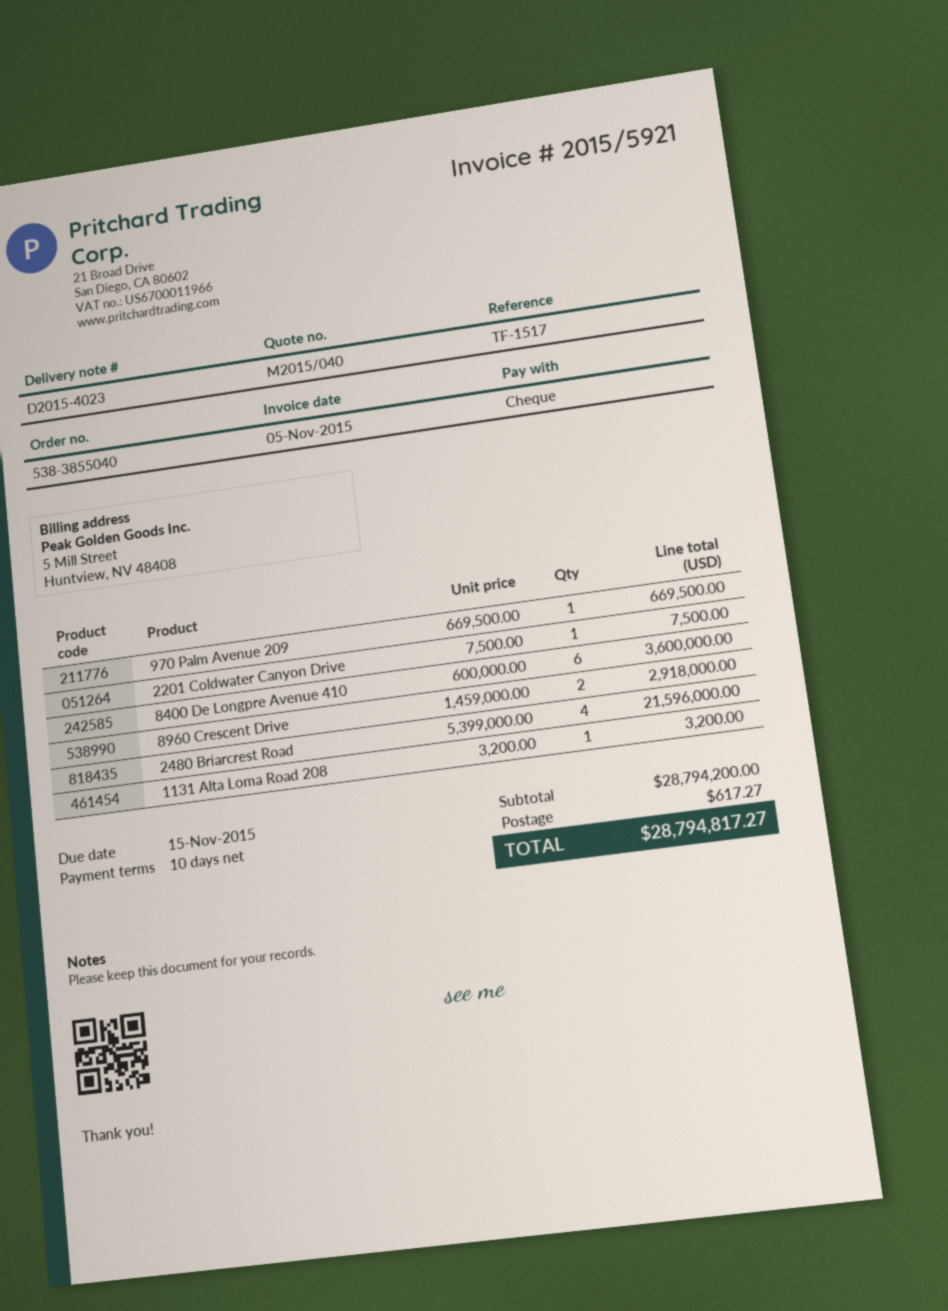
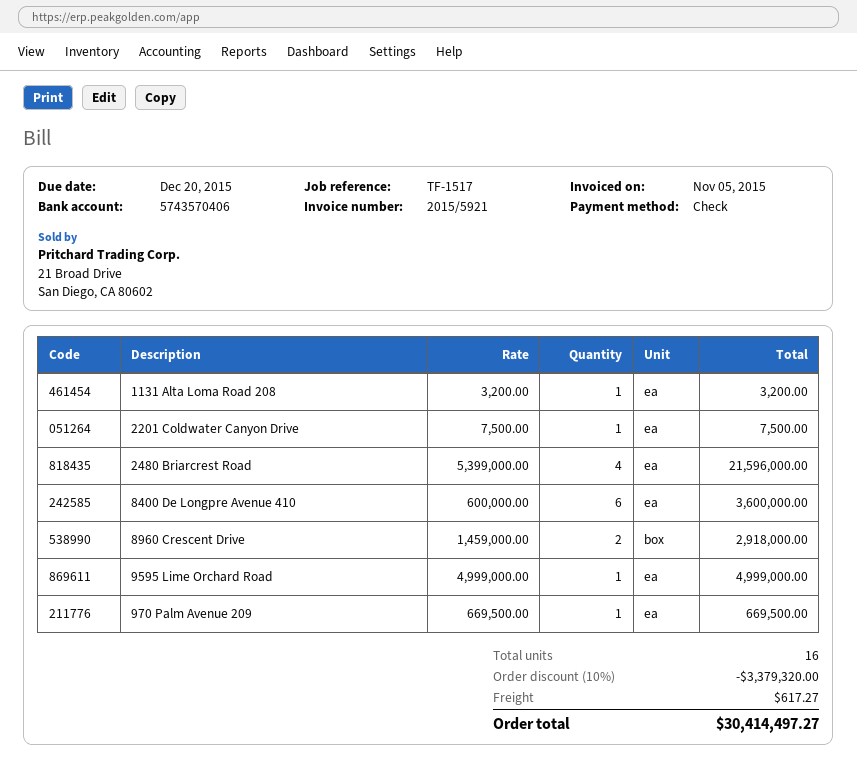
due date: 2015-11-15 -> 2015-12-20
9595 Lime Orchard Road: none -> 1 x 4999000.00 = 4999000.00
discount: none -> 10% = 3379320.00
total: 28794817.27 -> 30414497.27

